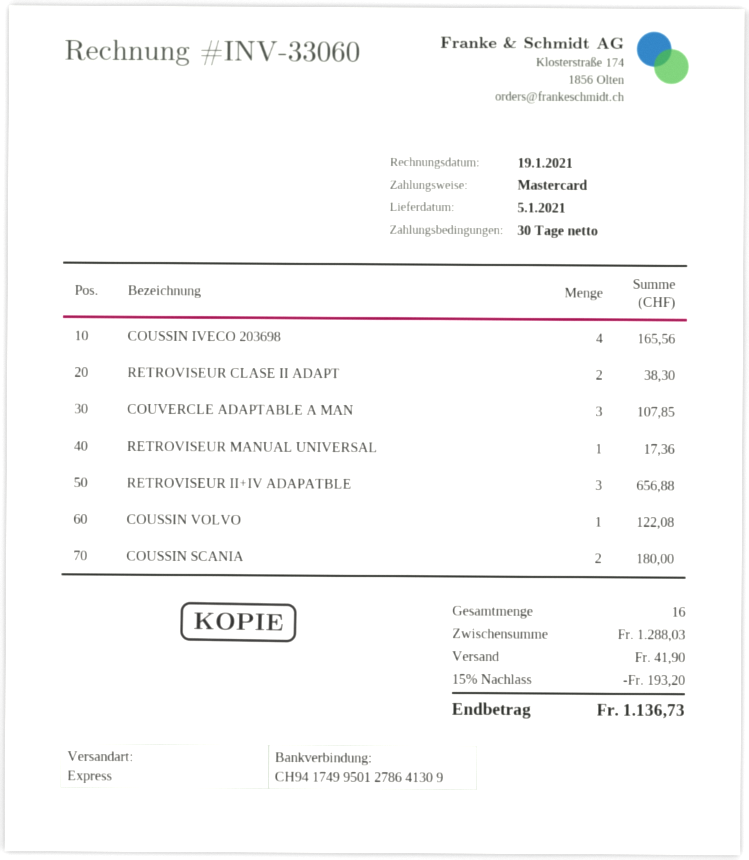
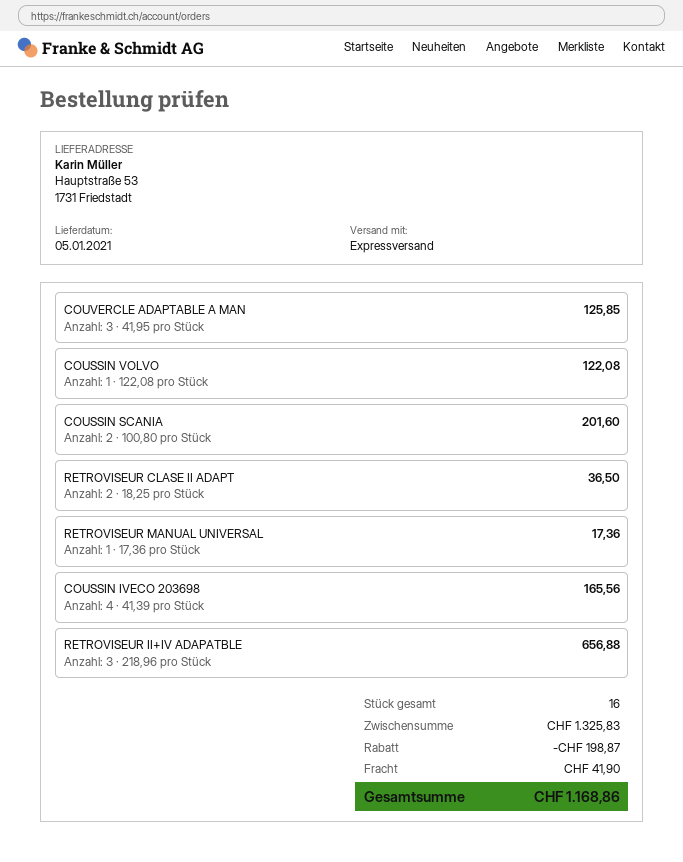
RETROVISEUR CLASE II ADAPT: 2 for 38.30 -> 2 for 36.50
COUVERCLE ADAPTABLE A MAN: 3 for 107.85 -> 3 for 125.85
COUSSIN SCANIA: 2 for 180.00 -> 2 for 201.60
subtotal: 1288.03 -> 1325.83
discount: 193.20 -> 198.87
total: 1136.73 -> 1168.86

